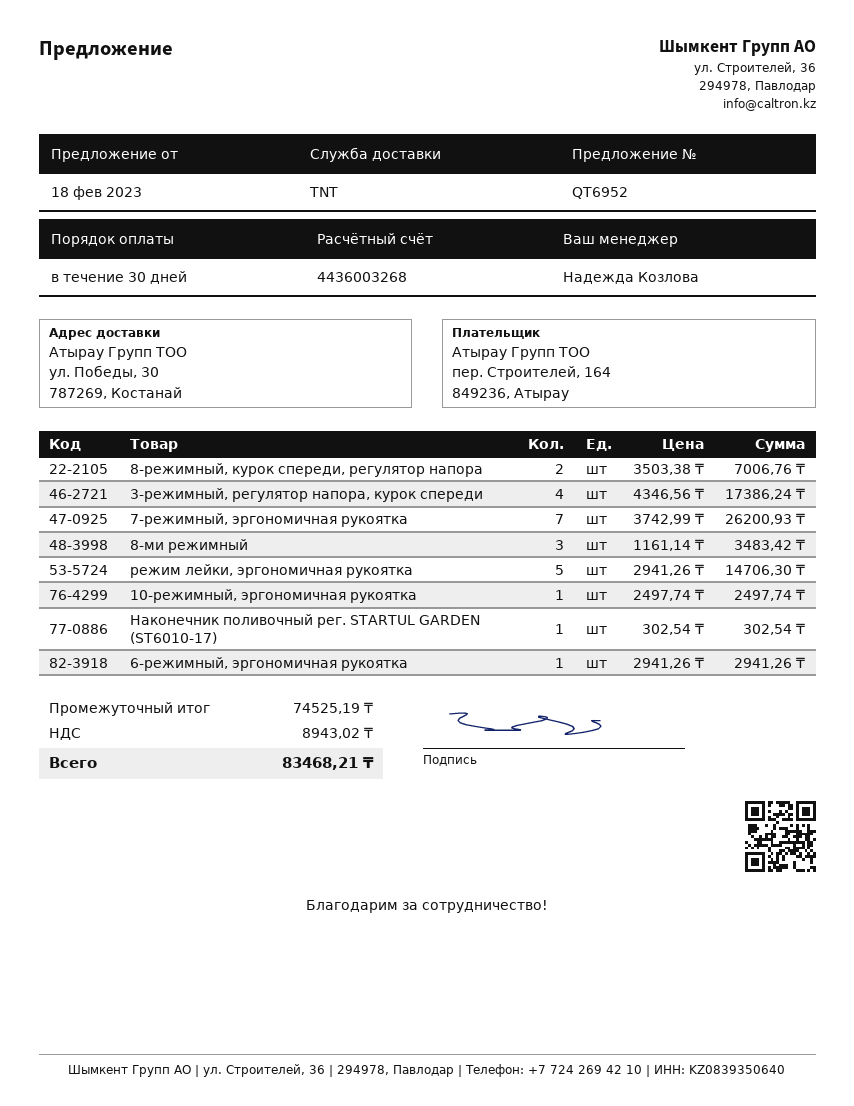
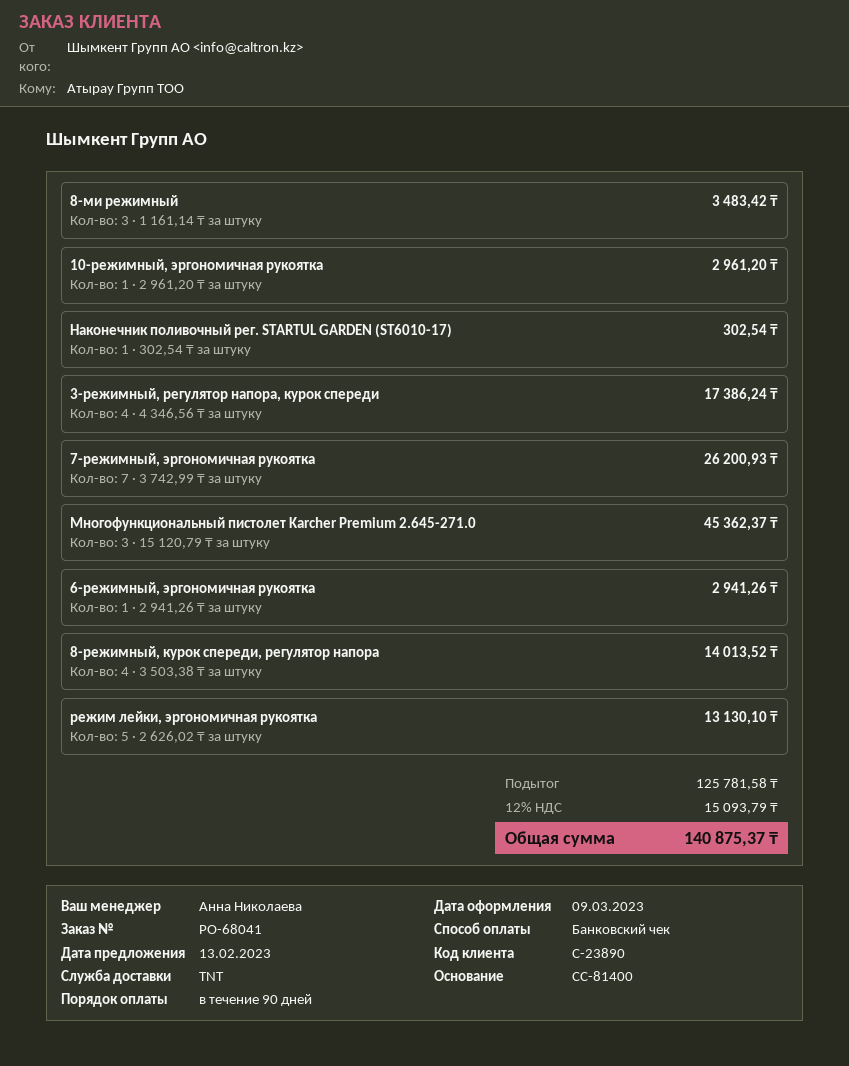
quote date: 2023-02-18 -> 2023-02-13
payment terms: 30 days -> 90 days
sales rep: Надежда Козлова -> Анна Николаева
8-режимный, курок спереди, регулятор напора: 2 x 3503.38 = 7006.76 -> 4 x 3503.38 = 14013.52
режим лейки, эргономичная рукоятка: 5 x 2941.26 = 14706.30 -> 5 x 2626.02 = 13130.10
10-режимный, эргономичная рукоятка: 1 x 2497.74 = 2497.74 -> 1 x 2961.20 = 2961.20
Многофункциональный пистолет Karcher Premium 2.645-271.0: none -> 3 x 15120.79 = 45362.37
subtotal: 74525.19 -> 125781.58
tax: 8943.02 -> 15093.79
total: 83468.21 -> 140875.37

